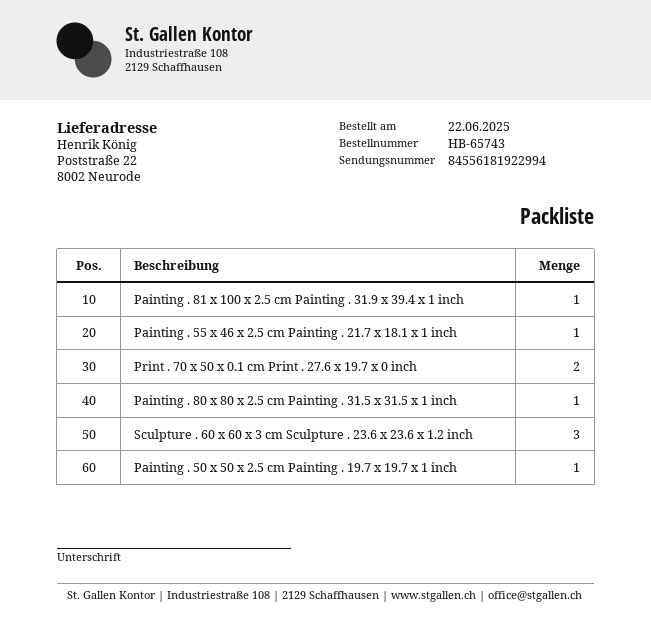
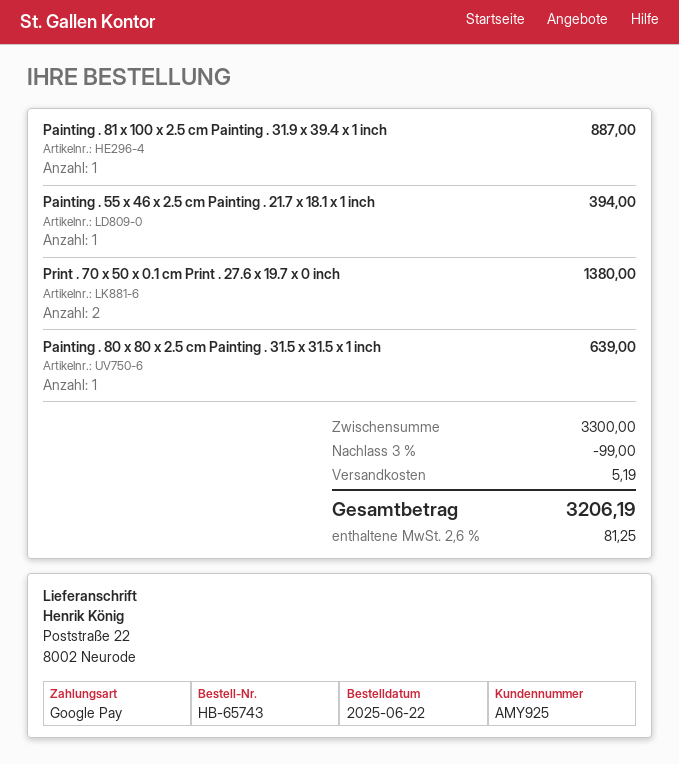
Sculpture . 60 x 60 x 3 cm Sculpture . 23.6 x 23.6 x 1.2 inch: 3 -> none
Painting . 50 x 50 x 2.5 cm Painting . 19.7 x 19.7 x 1 inch: 1 -> none

